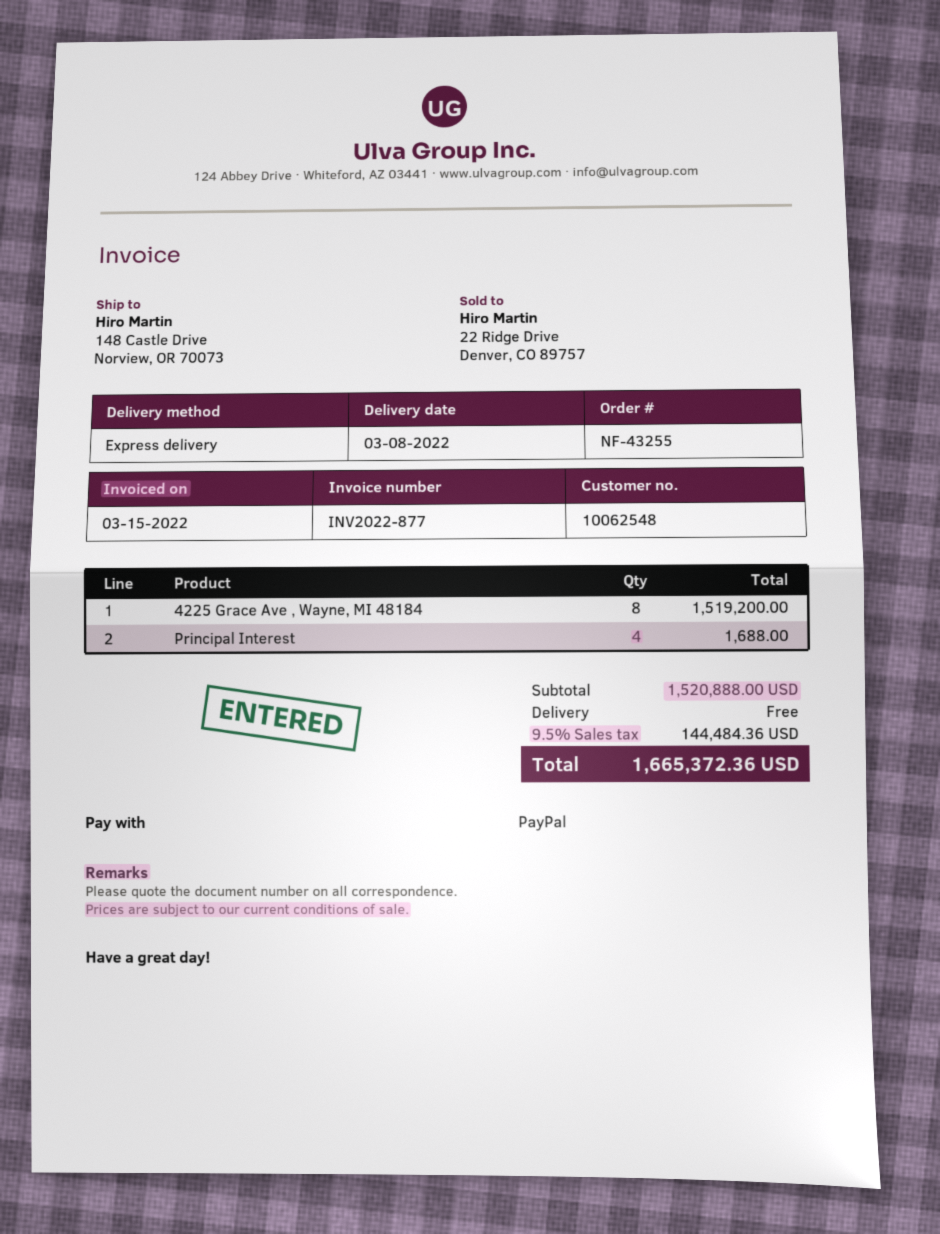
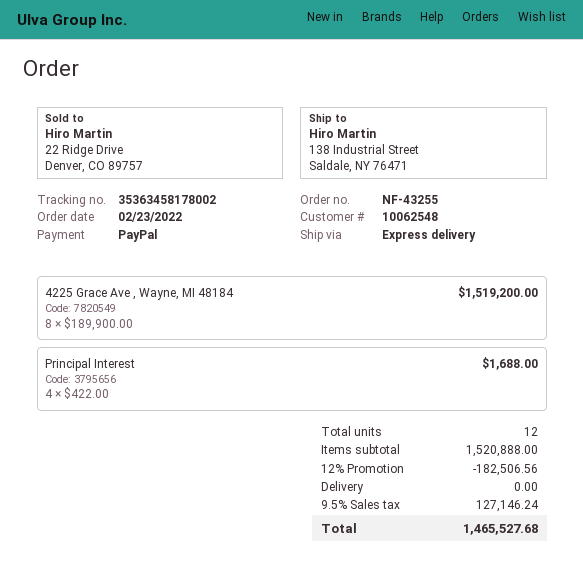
ship to: 148 Castle Drive, Norview, OR 70073 -> 138 Industrial Street, Saldale, NY 76471
discount: none -> 12% = 182506.56
tax: 9.5% = 144484.36 -> 9.5% = 127146.24
total: 1665372.36 -> 1465527.68

